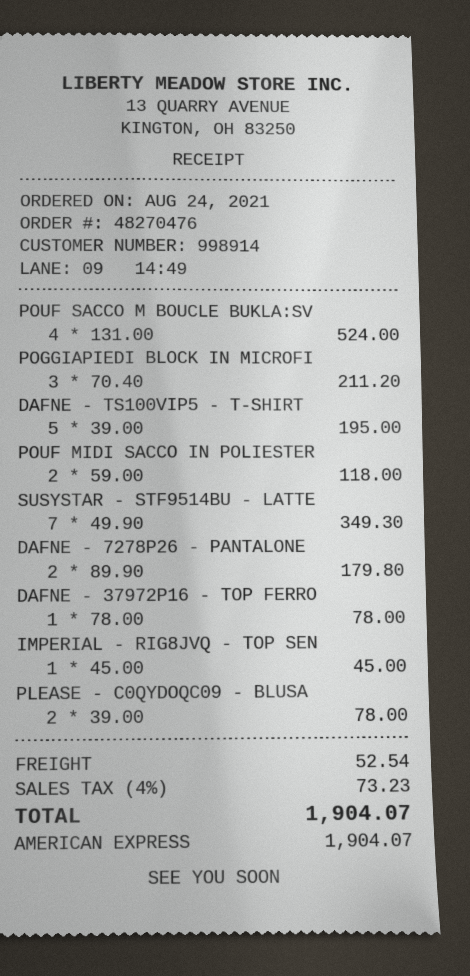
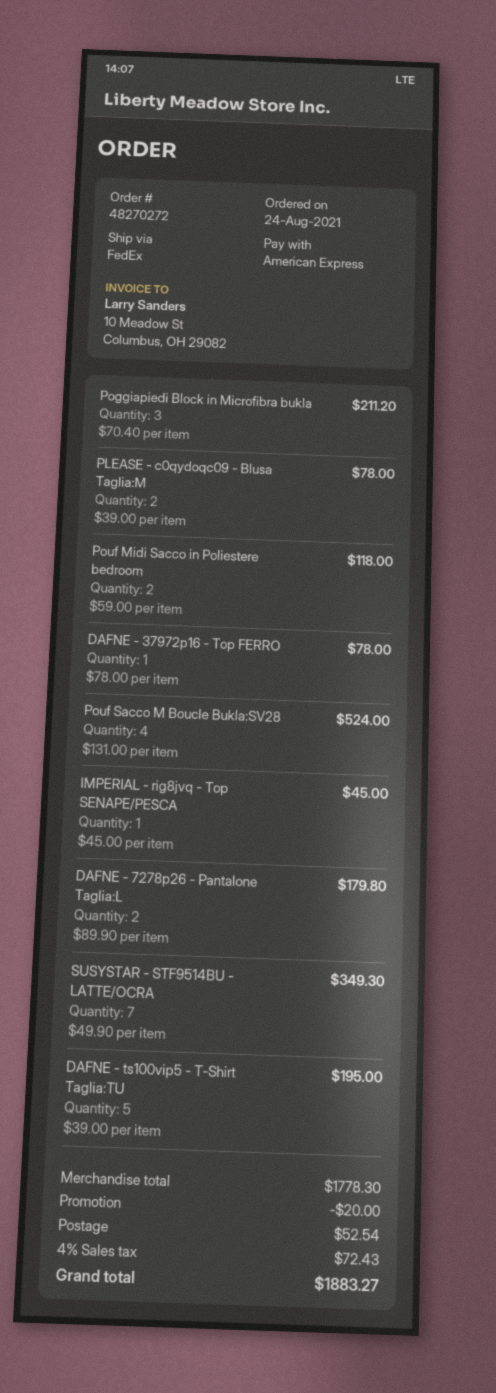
order number: 48270476 -> 48270272
discount: none -> 20.00
tax: 4% = 73.23 -> 4% = 72.43
total: 1904.07 -> 1883.27

